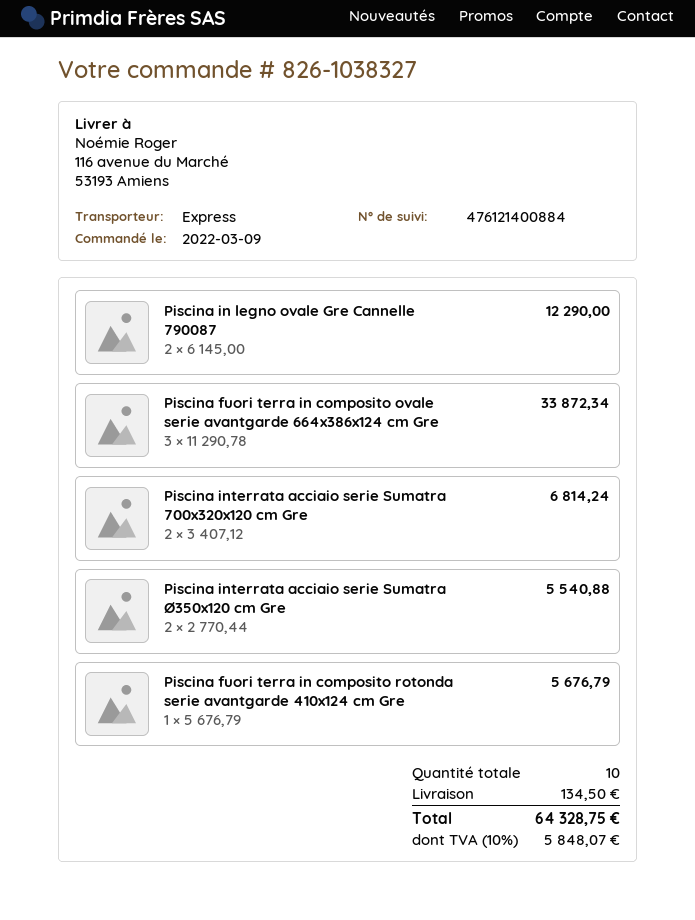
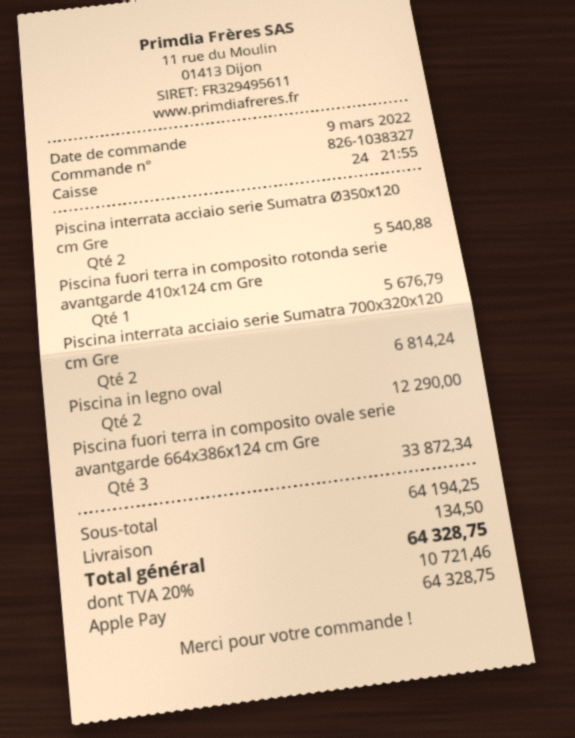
tax: 10% = 5848.07 -> 20% = 10721.46

